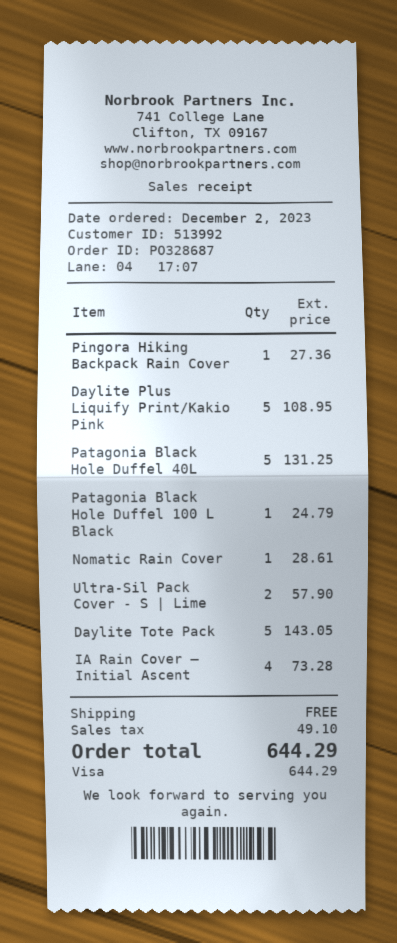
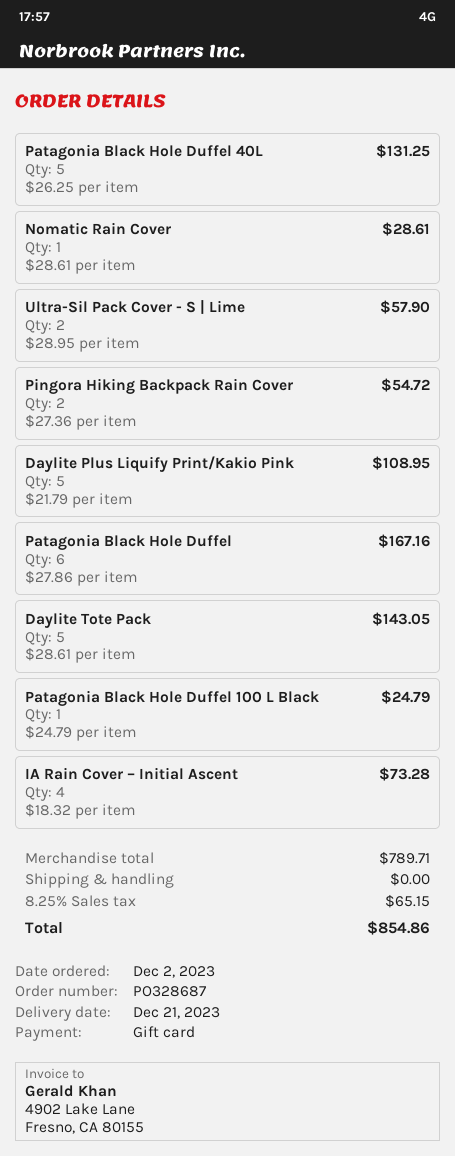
payment method: Visa -> gift card
Pingora Hiking Backpack Rain Cover: 1 for 27.36 -> 2 for 54.72
Patagonia Black Hole Duffel: none -> 6 for 167.16
tax: 49.10 -> 65.15
total: 644.29 -> 854.86

